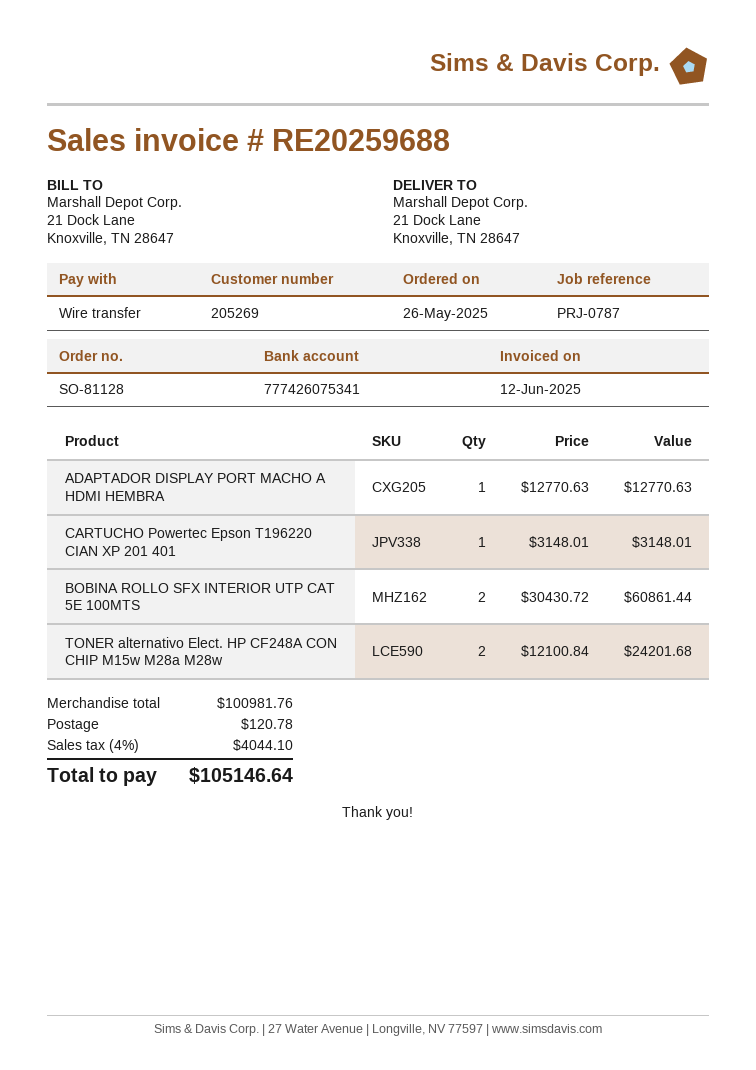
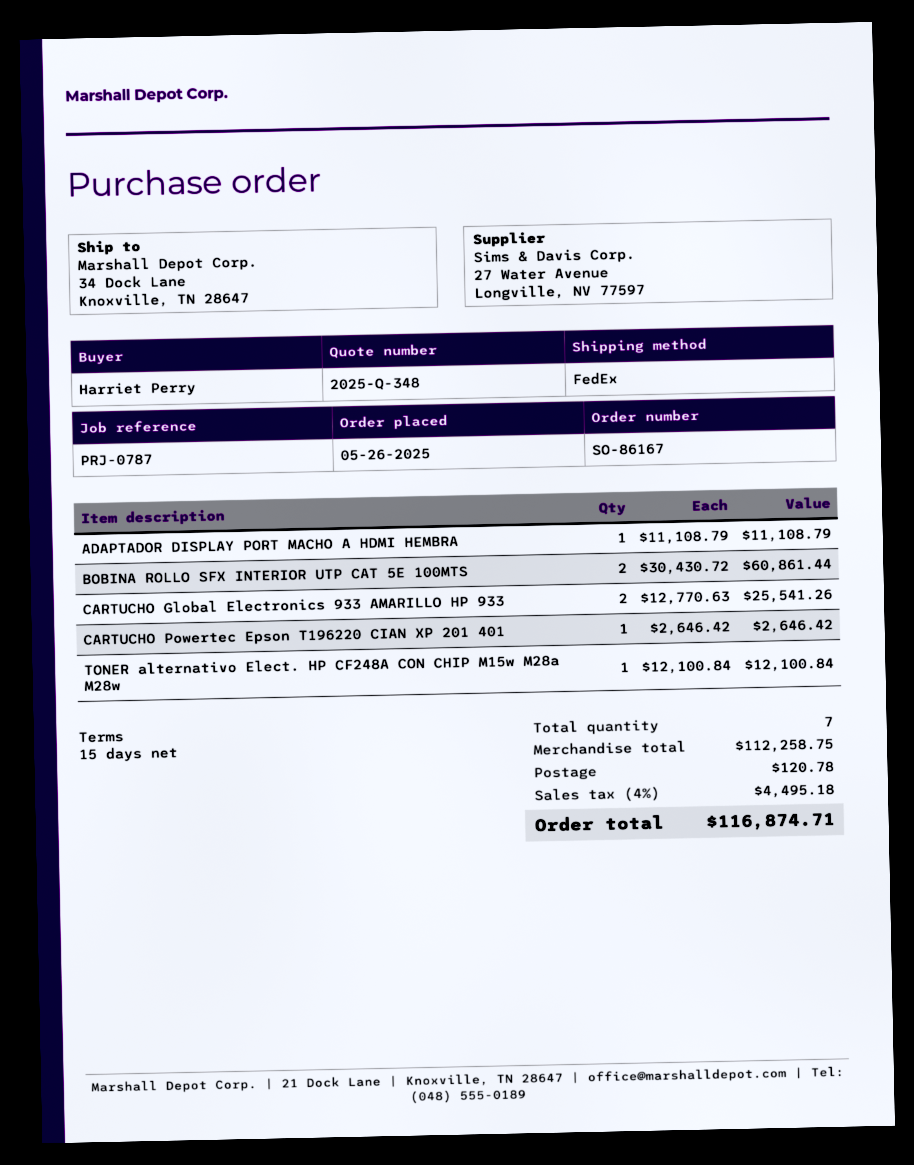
order number: SO-81128 -> SO-86167
ship to: 21 Dock Lane, Knoxville, TN 28647 -> 34 Dock Lane, Knoxville, TN 28647
ADAPTADOR DISPLAY PORT MACHO A HDMI HEMBRA: 1 x 12770.63 = 12770.63 -> 1 x 11108.79 = 11108.79
CARTUCHO Powertec Epson T196220 CIAN XP 201 401: 1 x 3148.01 = 3148.01 -> 1 x 2646.42 = 2646.42
TONER alternativo Elect. HP CF248A CON CHIP M15w M28a M28w: 2 x 12100.84 = 24201.68 -> 1 x 12100.84 = 12100.84
CARTUCHO Global Electronics 933 AMARILLO HP 933: none -> 2 x 12770.63 = 25541.26
subtotal: 100981.76 -> 112258.75
tax: 4% = 4044.10 -> 4% = 4495.18
total: 105146.64 -> 116874.71

